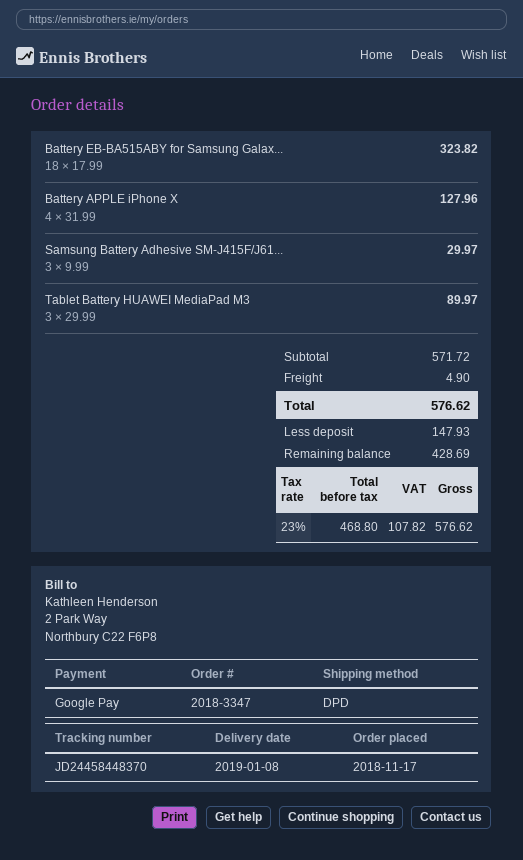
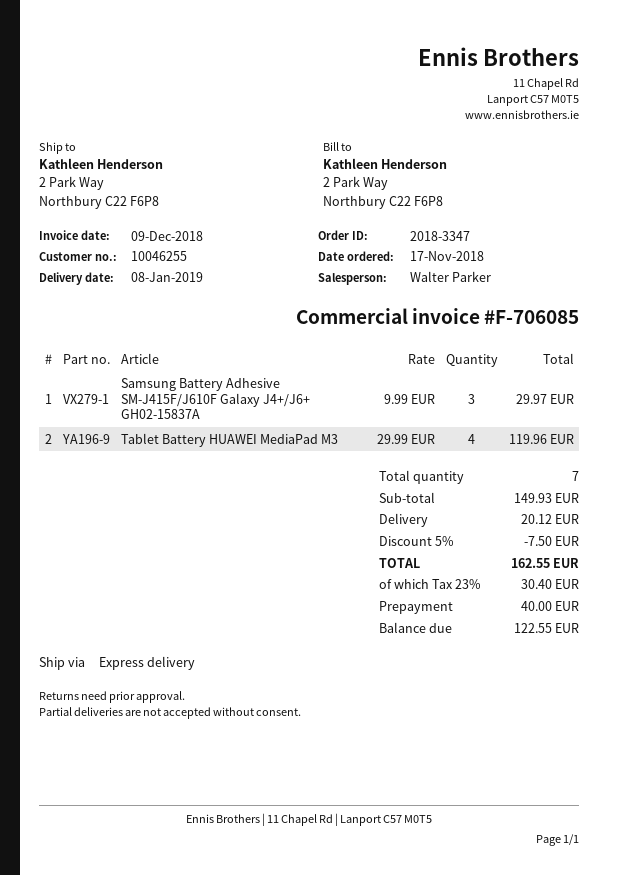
shipping method: DPD -> express
Battery EB-BA515ABY for Samsung Galax...: 18 x 17.99 = 323.82 -> none
Battery APPLE iPhone X: 4 x 31.99 = 127.96 -> none
Tablet Battery HUAWEI MediaPad M3: 3 x 29.99 = 89.97 -> 4 x 29.99 = 119.96
subtotal: 571.72 -> 149.93
discount: none -> 5% = 7.50
shipping: 4.90 -> 20.12
tax: 23% = 107.82 -> 23% = 30.40
total: 576.62 -> 162.55
deposit: 147.93 -> 40.00
balance: 428.69 -> 122.55

